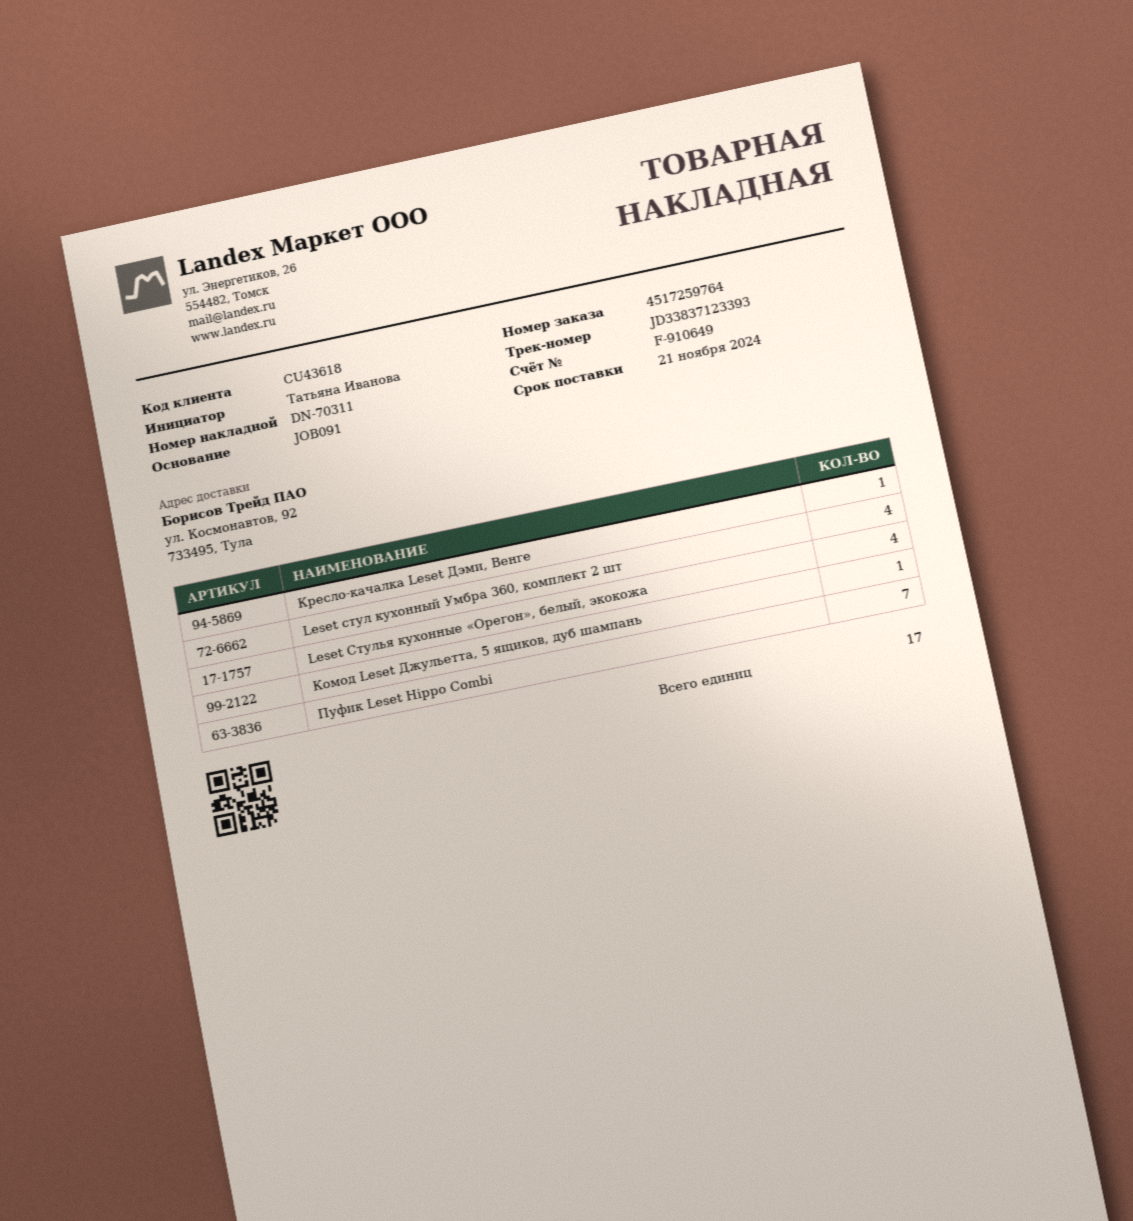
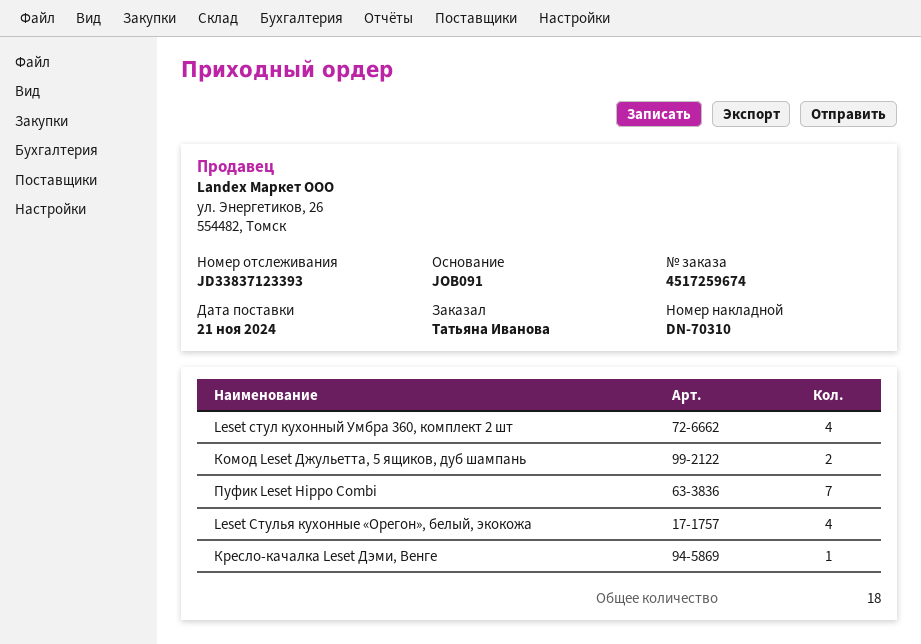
order number: 4517259764 -> 4517259674
delivery note number: DN-70311 -> DN-70310
Комод Leset Джульетта, 5 ящиков, дуб шампань: 1 -> 2
total quantity: 17 -> 18

